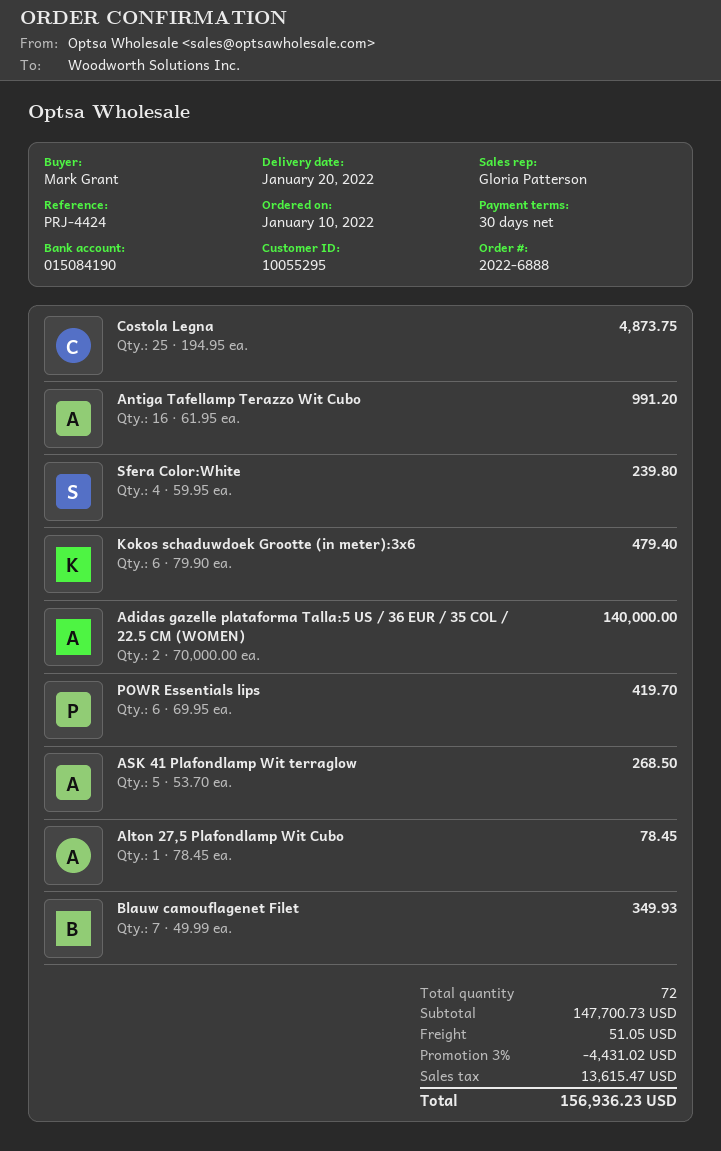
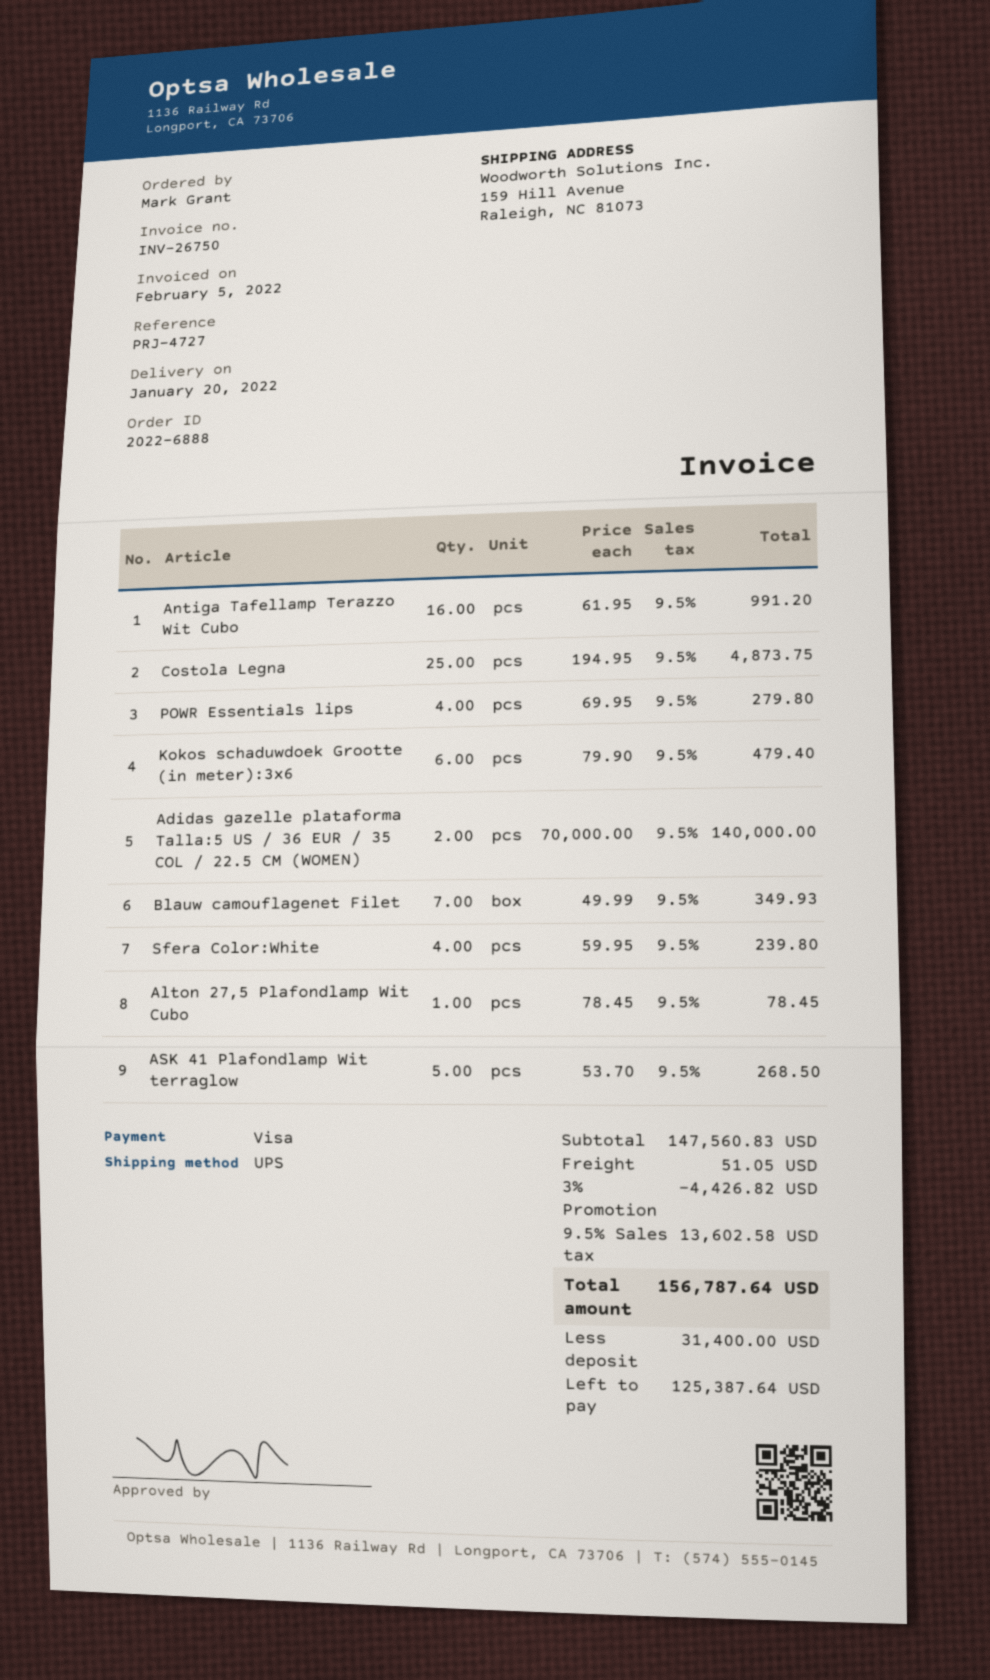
reference: PRJ-4424 -> PRJ-4727
POWR Essentials lips: 6 x 69.95 = 419.70 -> 4 x 69.95 = 279.80
subtotal: 147700.73 -> 147560.83
discount: 3% = 4431.02 -> 3% = 4426.82
tax: 13615.47 -> 13602.58
total: 156936.23 -> 156787.64

